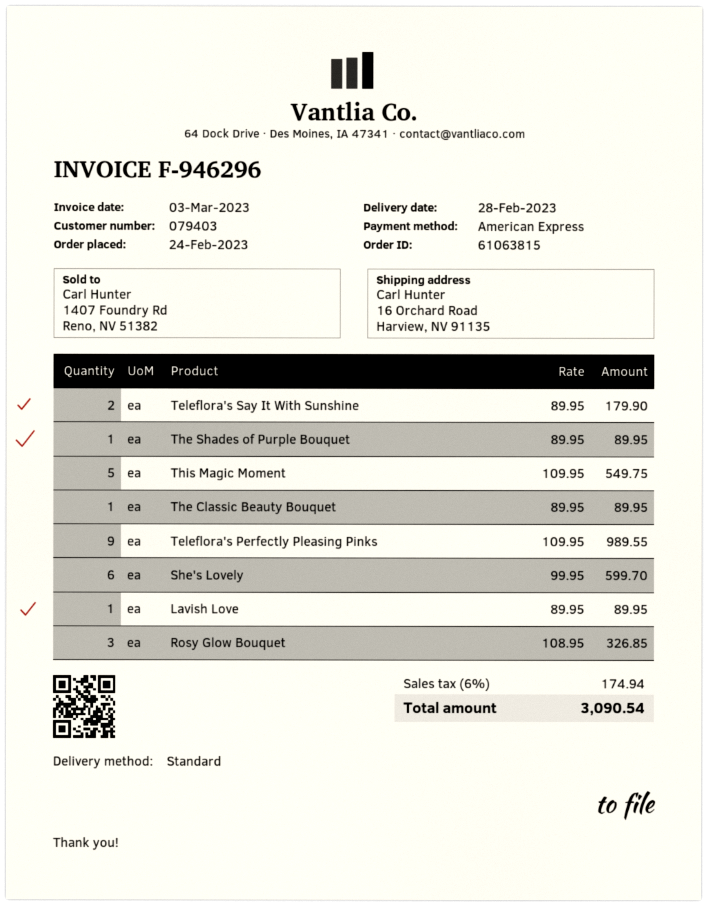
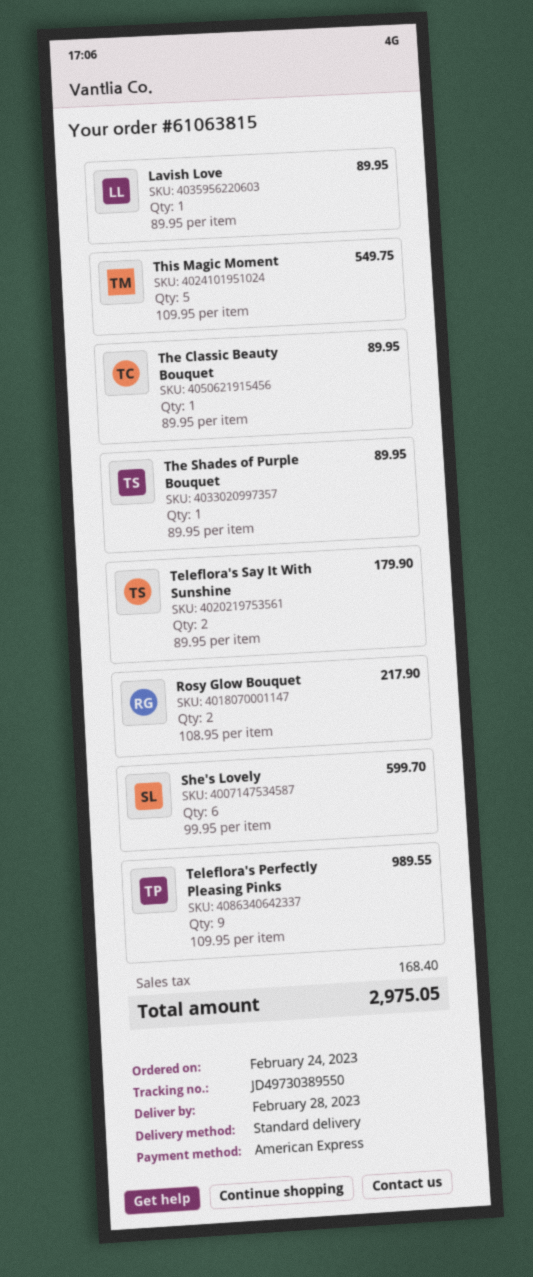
Rosy Glow Bouquet: 3 x 108.95 = 326.85 -> 2 x 108.95 = 217.90
tax: 174.94 -> 168.40
total: 3090.54 -> 2975.05

